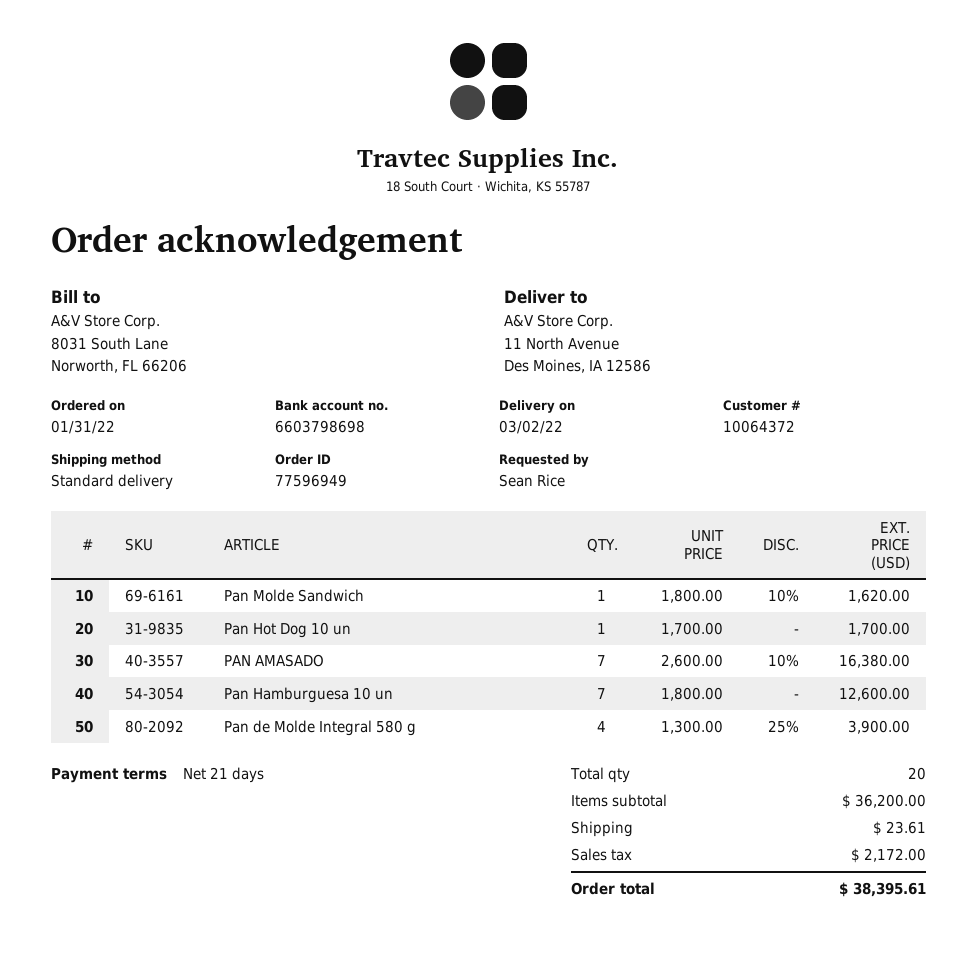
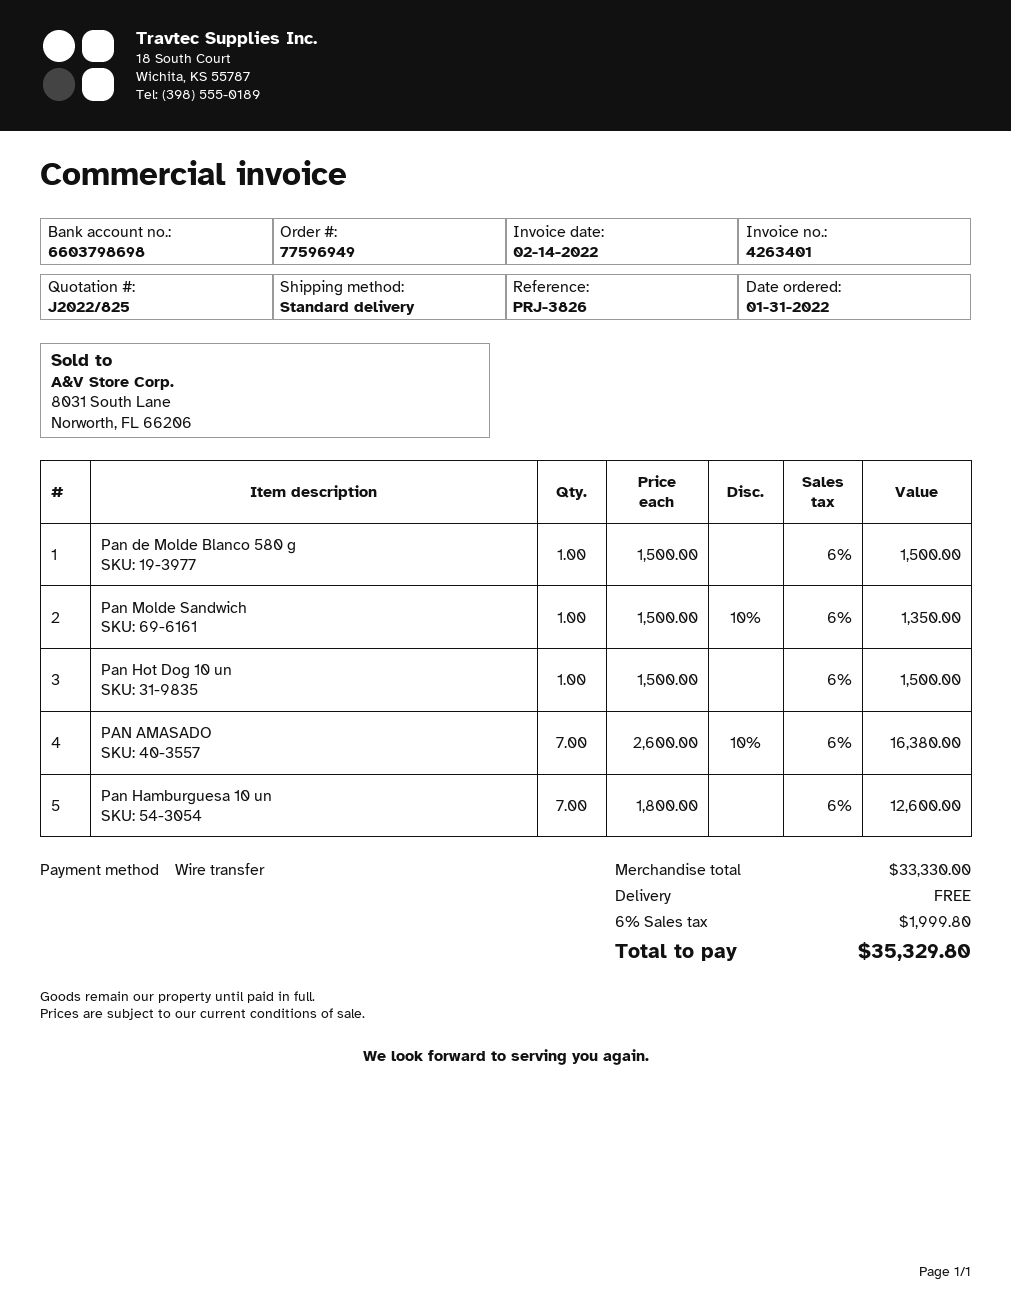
Pan Molde Sandwich: 1 x 1800.00 - 10% = 1620.00 -> 1 x 1500.00 - 10% = 1350.00
Pan Hot Dog 10 un: 1 x 1700.00 = 1700.00 -> 1 x 1500.00 = 1500.00
Pan de Molde Integral 580 g: 4 x 1300.00 - 25% = 3900.00 -> none
Pan de Molde Blanco 580 g: none -> 1 x 1500.00 = 1500.00
subtotal: 36200.00 -> 33330.00
shipping: 23.61 -> 0.00
tax: 2172.00 -> 1999.80
total: 38395.61 -> 35329.80

